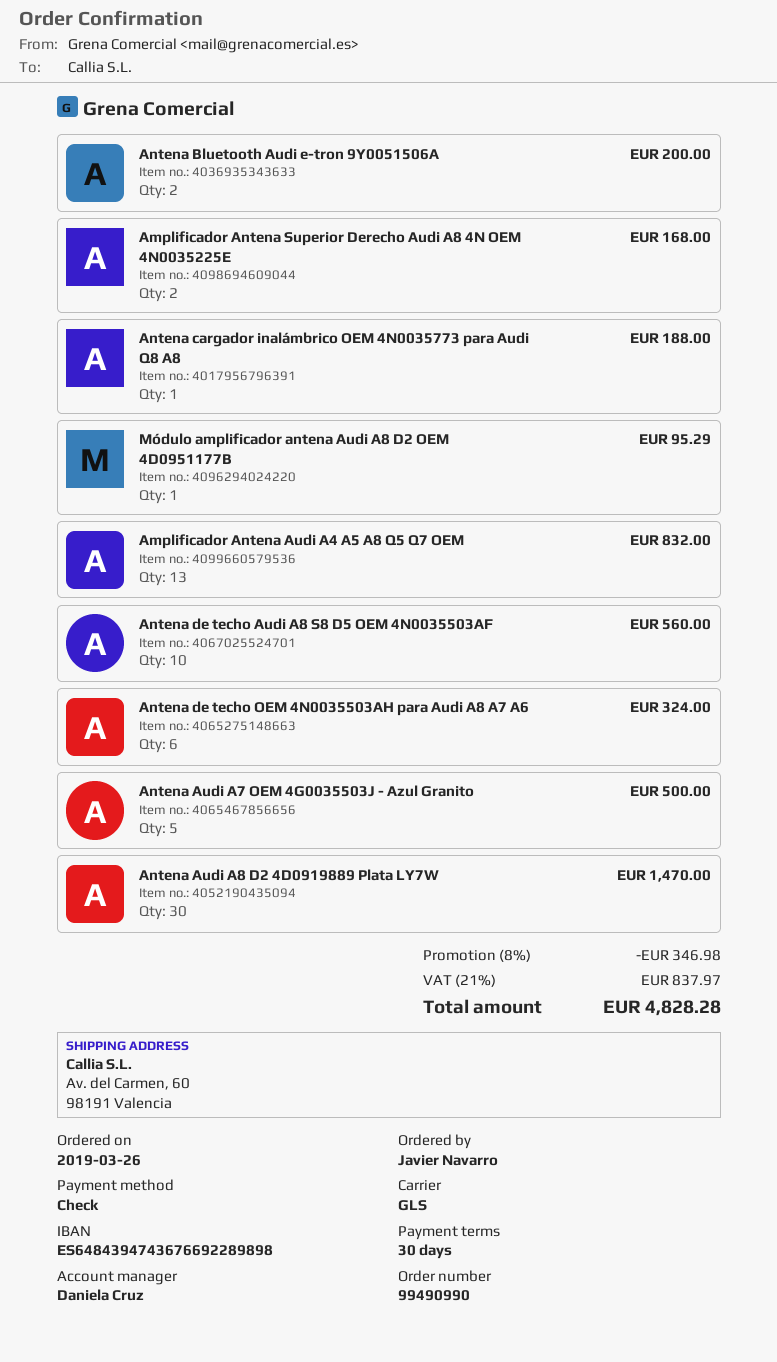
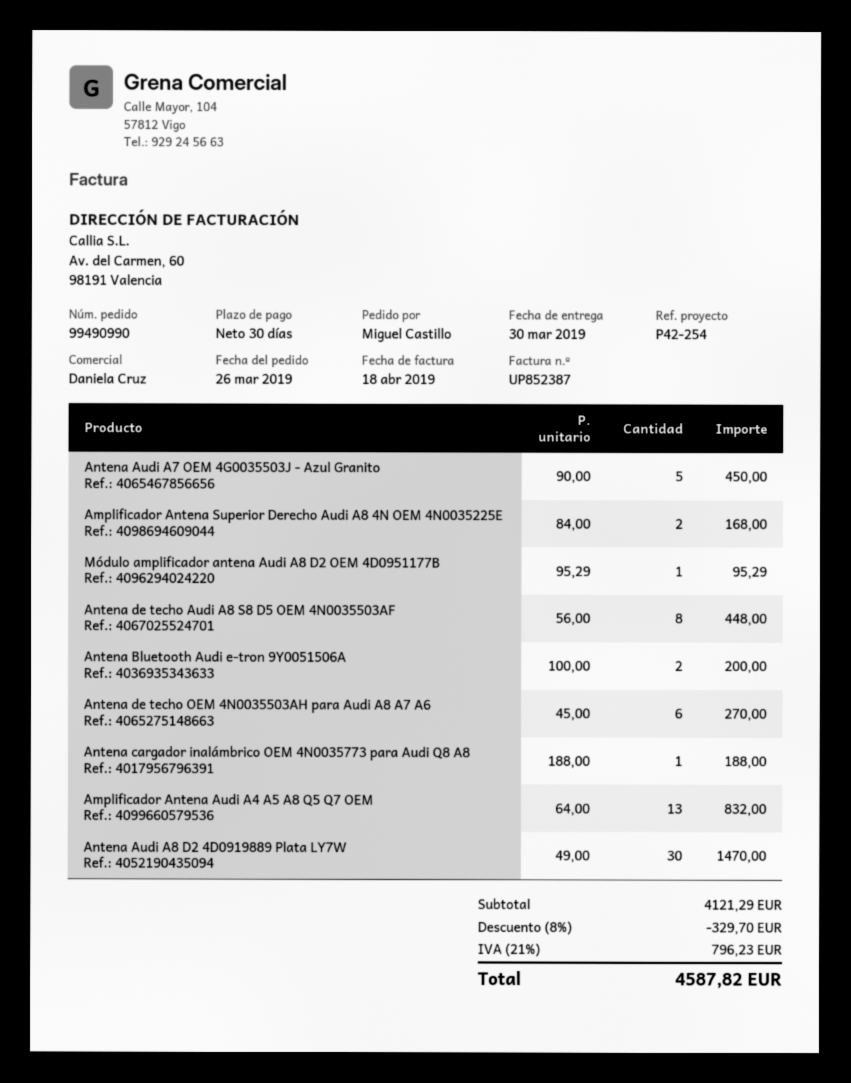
ordered by: Javier Navarro -> Miguel Castillo
Antena de techo Audi A8 S8 D5 OEM 4N0035503AF: 10 for 560.00 -> 8 for 448.00
Antena de techo OEM 4N0035503AH para Audi A8 A7 A6: 6 for 324.00 -> 6 for 270.00
Antena Audi A7 OEM 4G0035503J - Azul Granito: 5 for 500.00 -> 5 for 450.00
discount: 8% = 346.98 -> 8% = 329.70
tax: 21% = 837.97 -> 21% = 796.23
total: 4828.28 -> 4587.82

